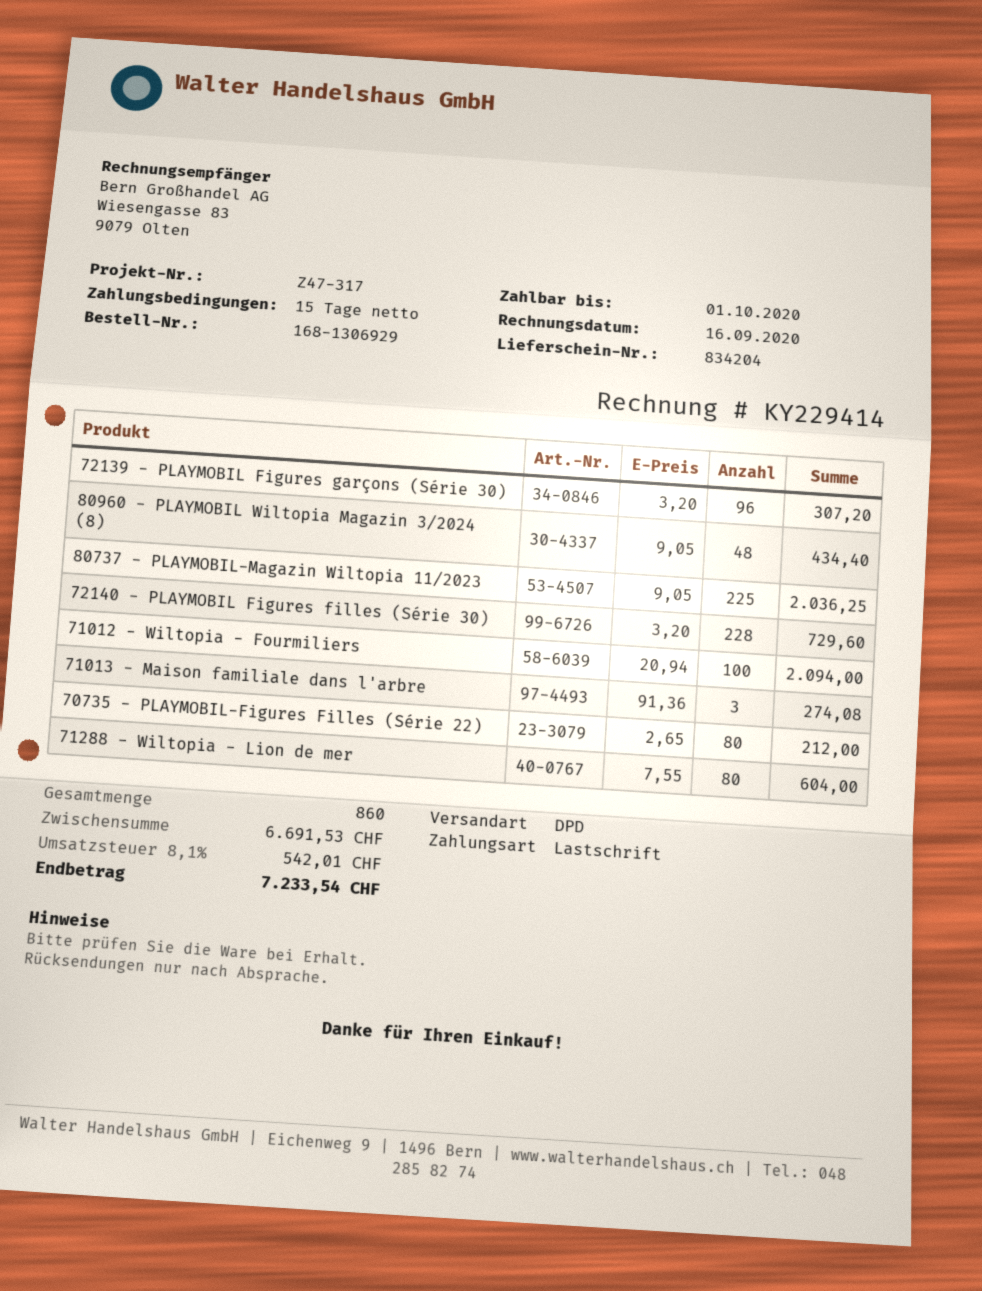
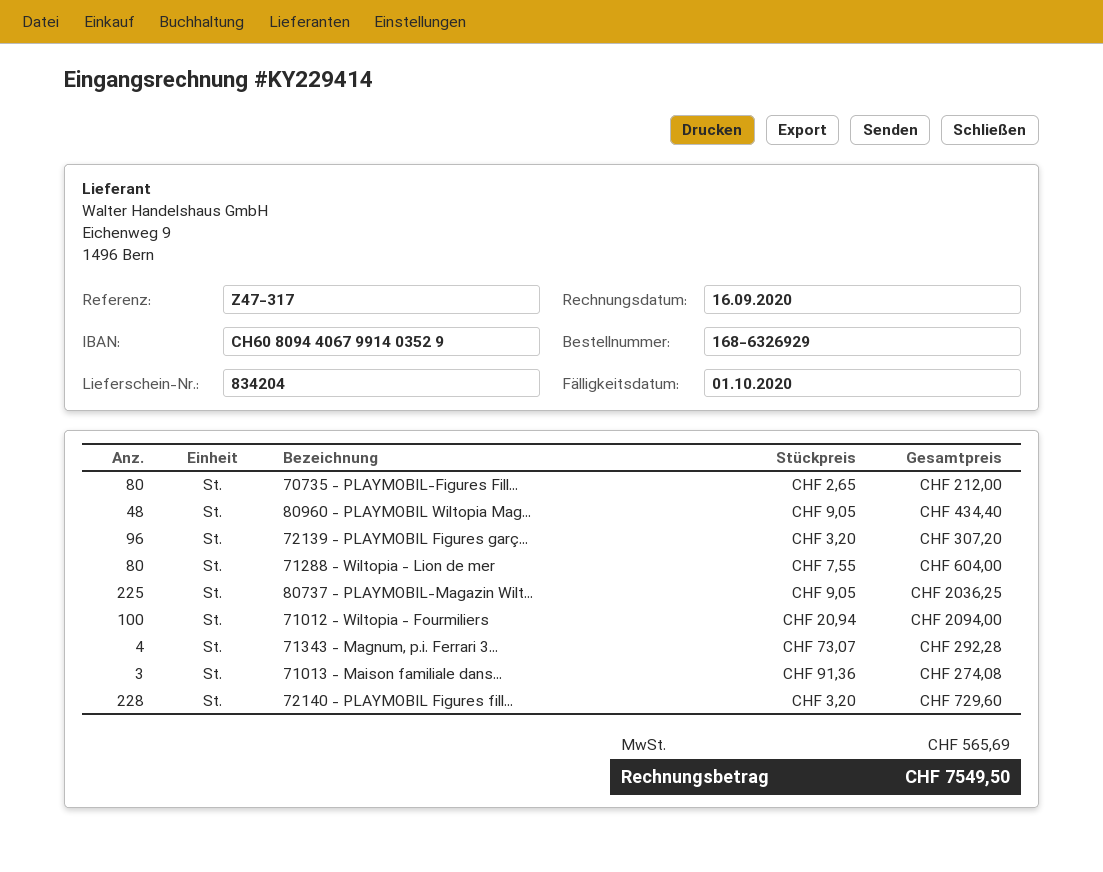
order number: 168-1306929 -> 168-6326929
71343 - Magnum, p.i. Ferrari 3...: none -> 4 x 73.07 = 292.28
tax: 542.01 -> 565.69
total: 7233.54 -> 7549.50

